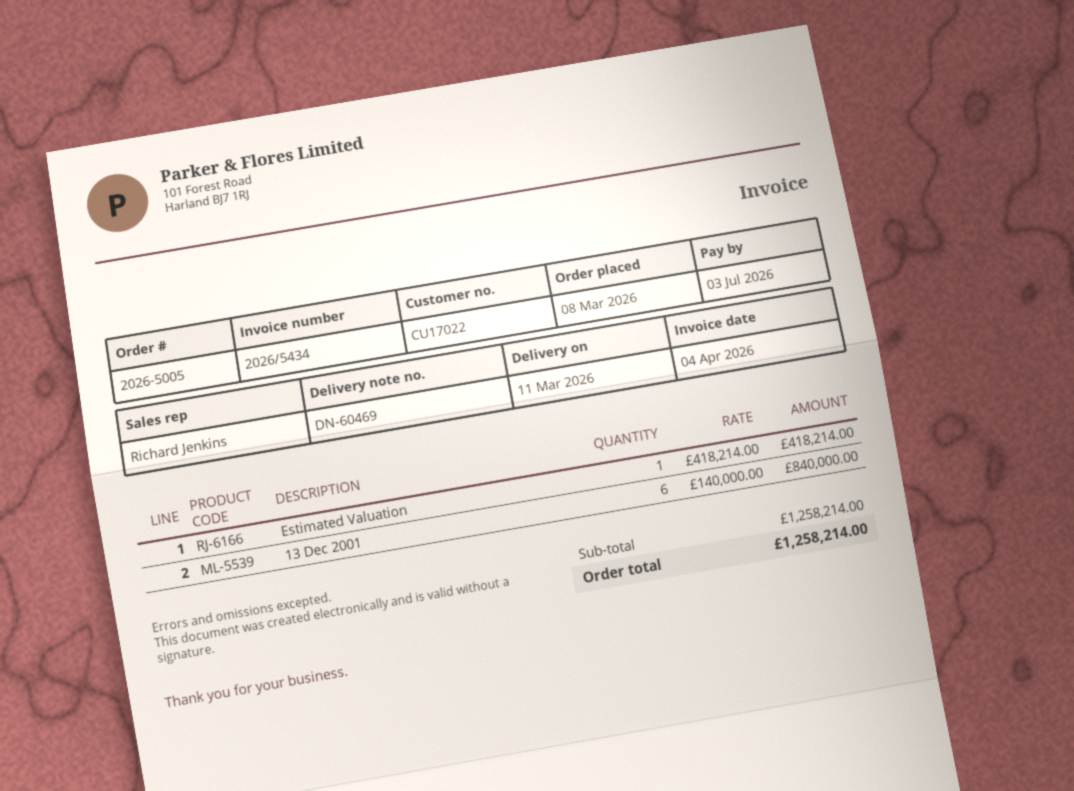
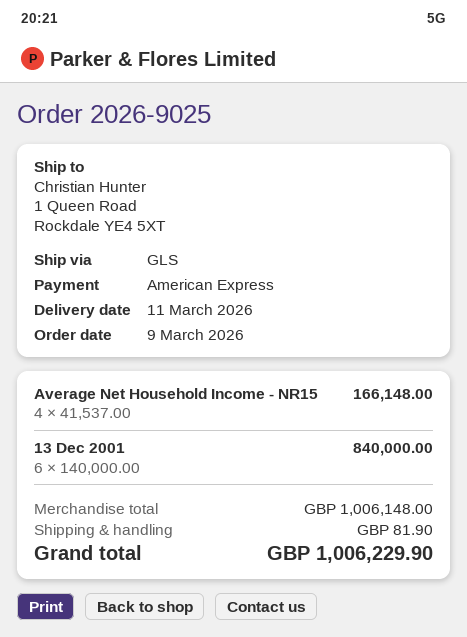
order number: 2026-5005 -> 2026-9025
order date: 2026-03-08 -> 2026-03-09
Estimated Valuation: 1 x 418214.00 = 418214.00 -> none
Average Net Household Income - NR15: none -> 4 x 41537.00 = 166148.00
subtotal: 1258214.00 -> 1006148.00
shipping: none -> 81.90
total: 1258214.00 -> 1006229.90

